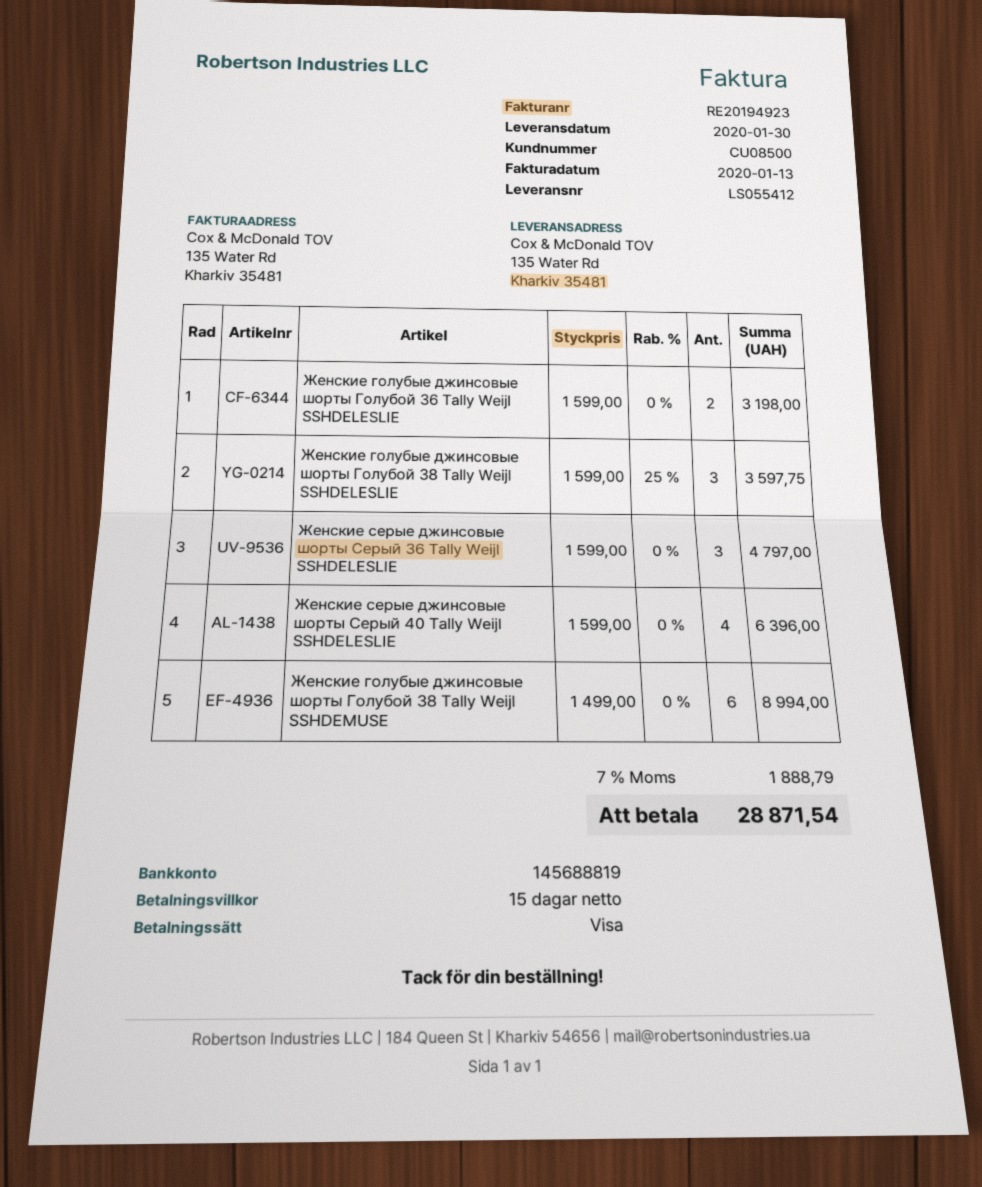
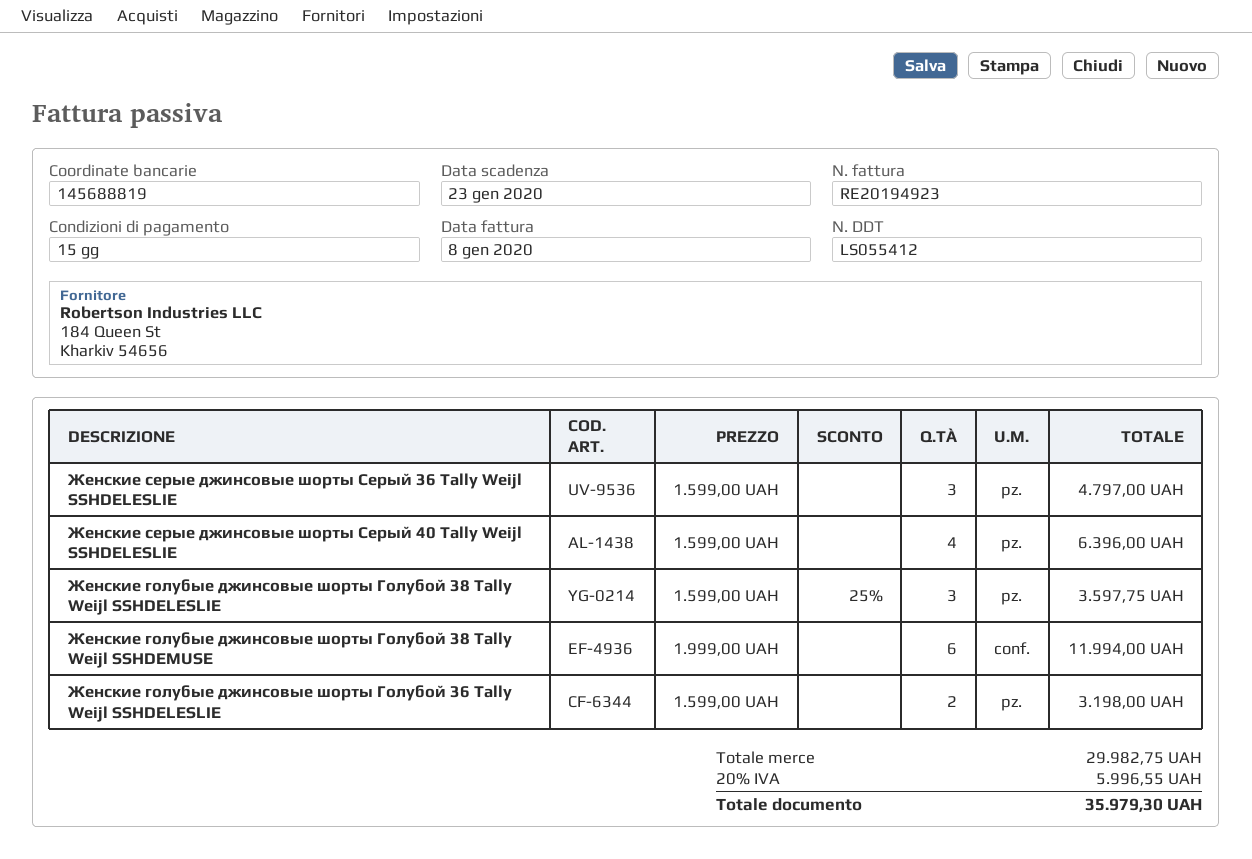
invoice date: 2020-01-13 -> 2020-01-08
Женские голубые джинсовые шорты Голубой 38 Tally Weijl SSHDEMUSE: 6 x 1499.00 = 8994.00 -> 6 x 1999.00 = 11994.00
tax: 7% = 1888.79 -> 20% = 5996.55
total: 28871.54 -> 35979.30

